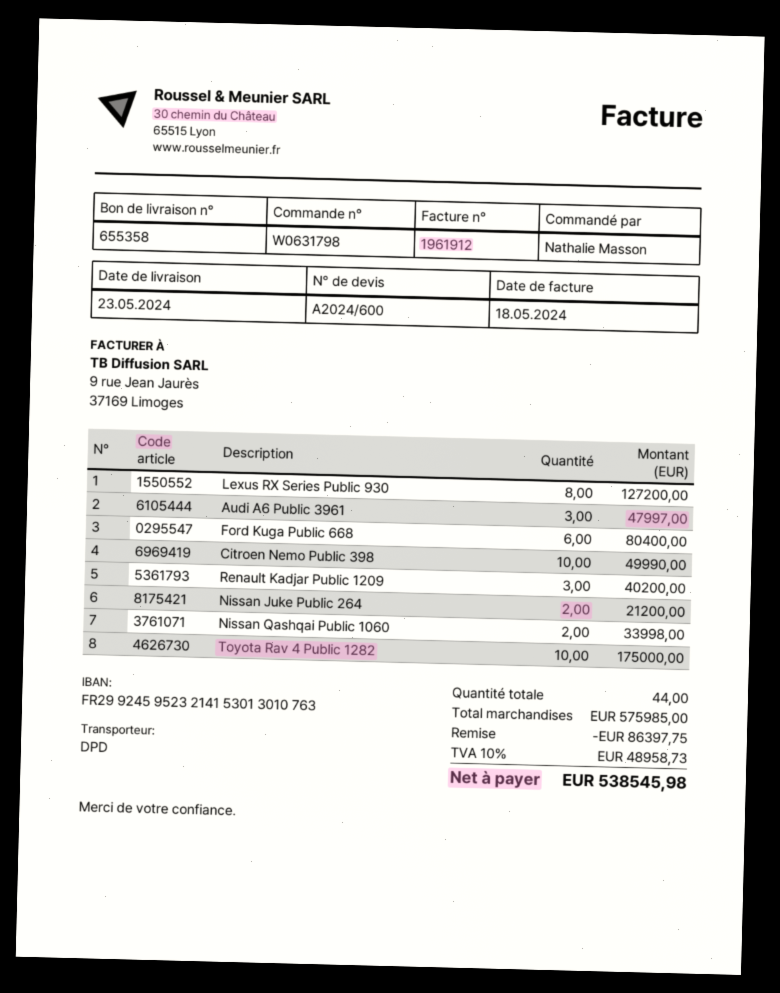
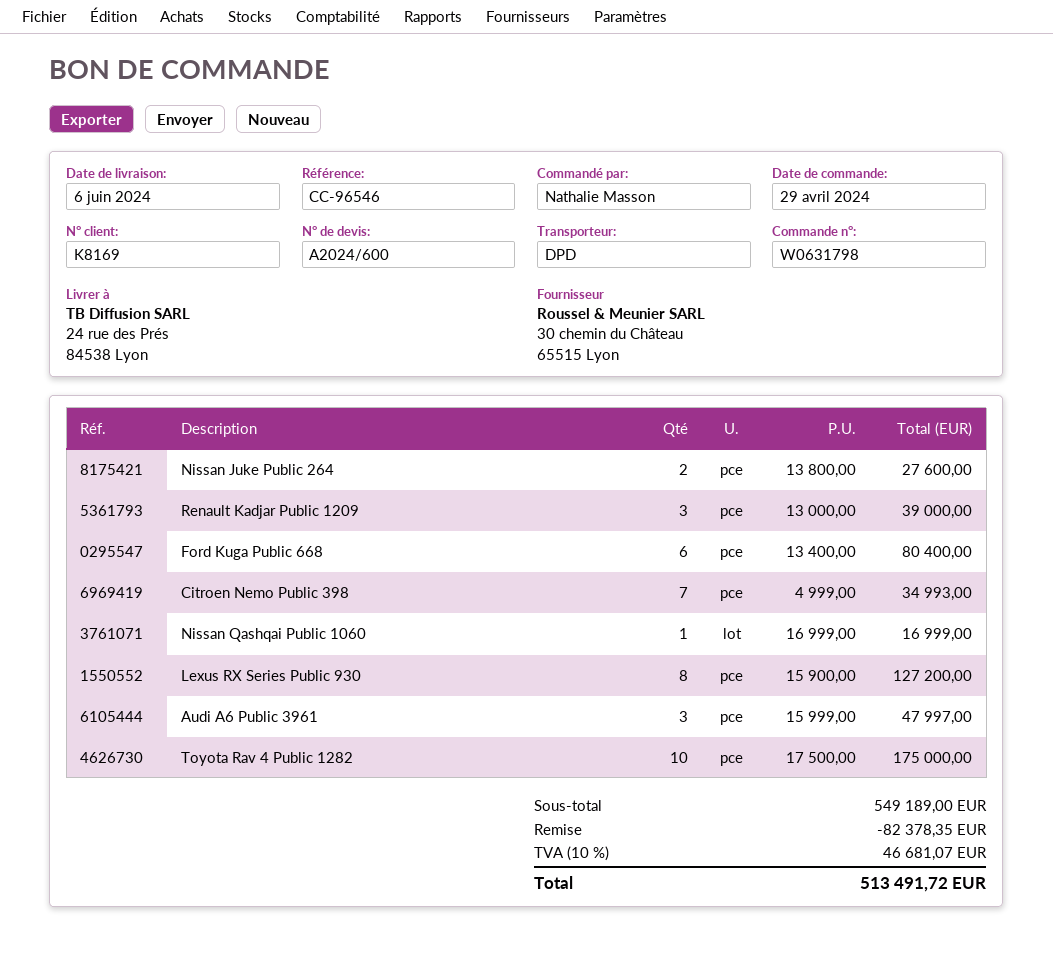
delivery date: 2024-05-23 -> 2024-06-06
Citroen Nemo Public 398: 10 for 49990.00 -> 7 for 34993.00
Renault Kadjar Public 1209: 3 for 40200.00 -> 3 for 39000.00
Nissan Juke Public 264: 2 for 21200.00 -> 2 for 27600.00
Nissan Qashqai Public 1060: 2 for 33998.00 -> 1 for 16999.00
subtotal: 575985.00 -> 549189.00
discount: 86397.75 -> 82378.35
tax: 10% = 48958.73 -> 10% = 46681.07
total: 538545.98 -> 513491.72

